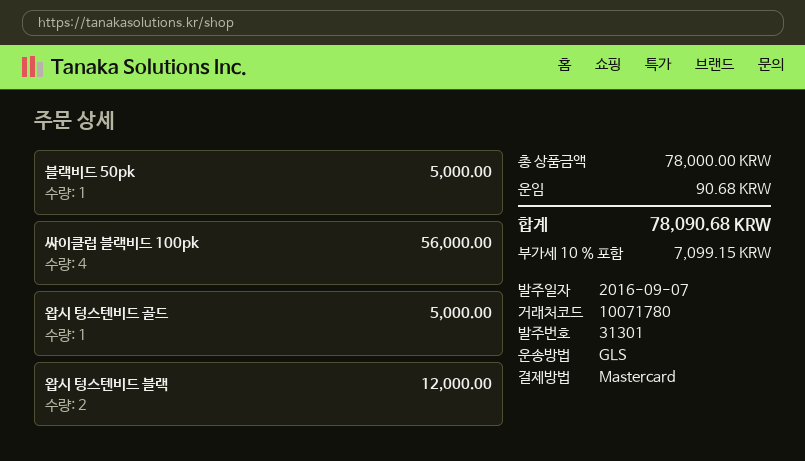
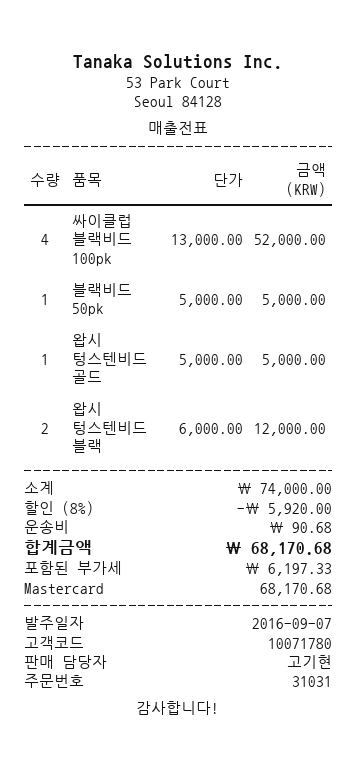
order number: 31301 -> 31031
싸이클럽 블랙비드 100pk: 4 for 56000.00 -> 4 for 52000.00
subtotal: 78000.00 -> 74000.00
discount: none -> 8% = 5920.00
tax: 7099.15 -> 6197.33
total: 78090.68 -> 68170.68

